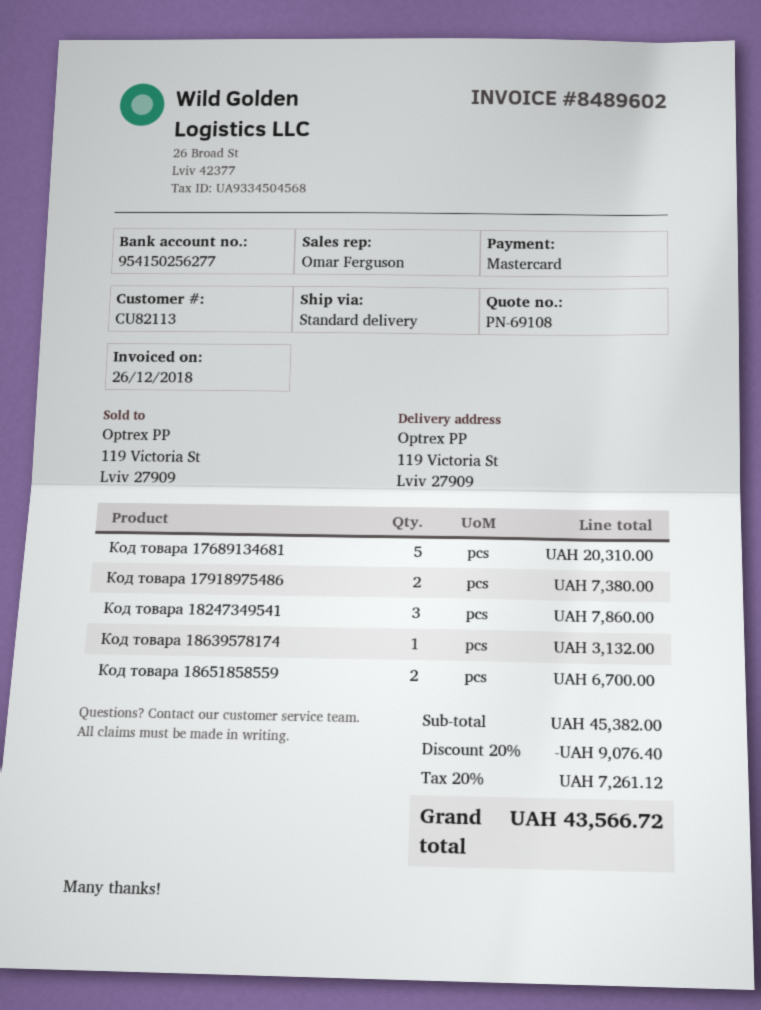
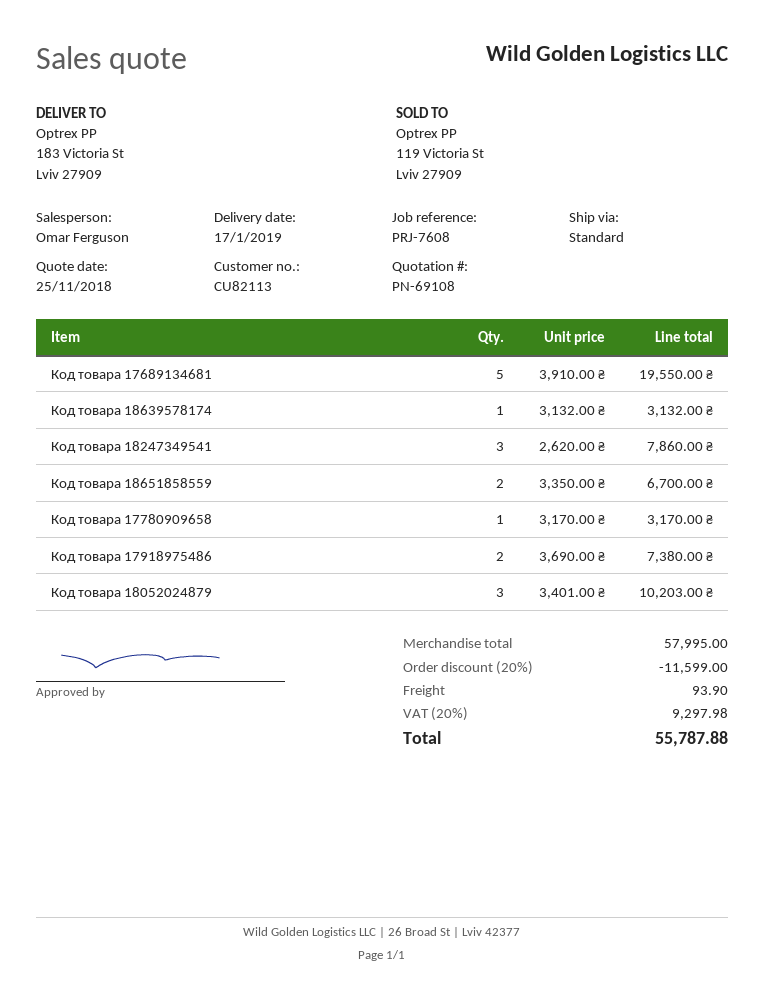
ship to: 119 Victoria St, Lviv 27909 -> 183 Victoria St, Lviv 27909
Код товара 17689134681: 5 for 20310.00 -> 5 for 19550.00
Код товара 17780909658: none -> 1 for 3170.00
Код товара 18052024879: none -> 3 for 10203.00
subtotal: 45382.00 -> 57995.00
discount: 20% = 9076.40 -> 20% = 11599.00
shipping: none -> 93.90
tax: 20% = 7261.12 -> 20% = 9297.98
total: 43566.72 -> 55787.88

